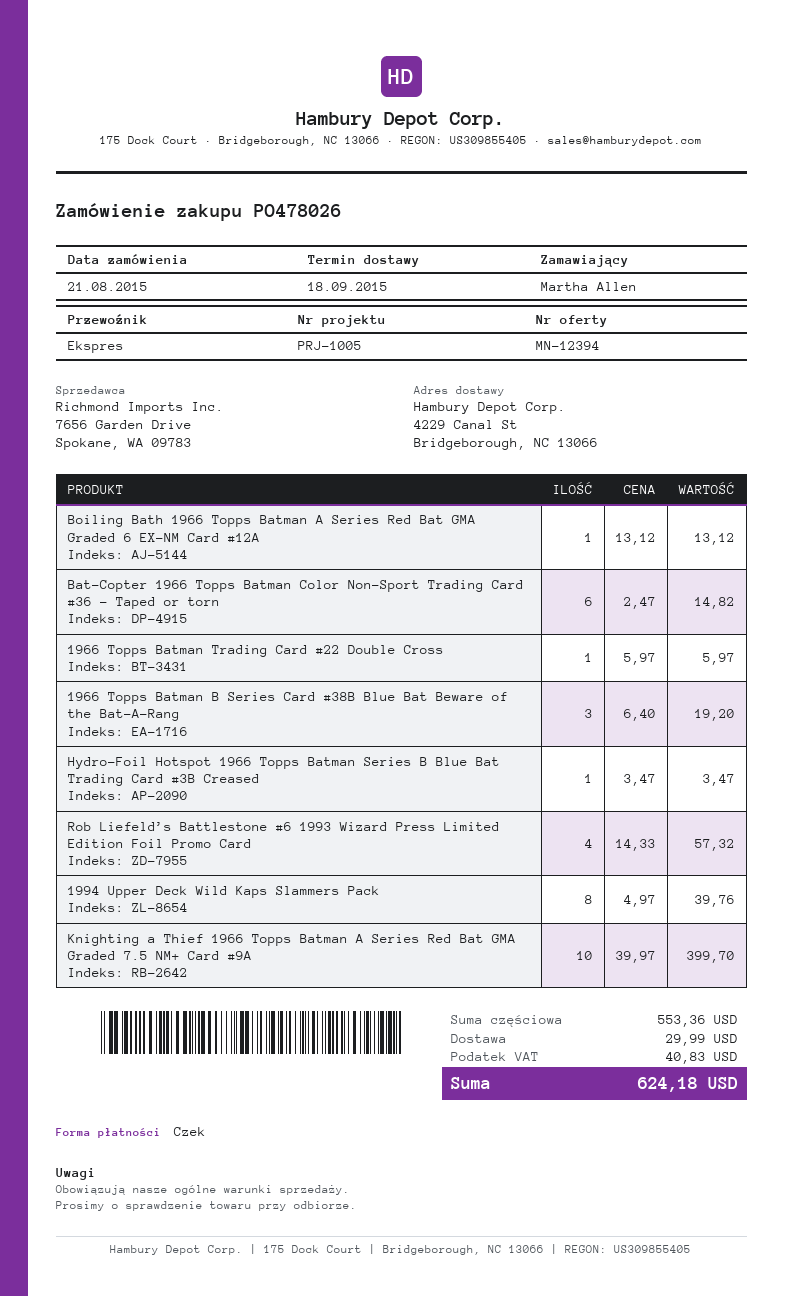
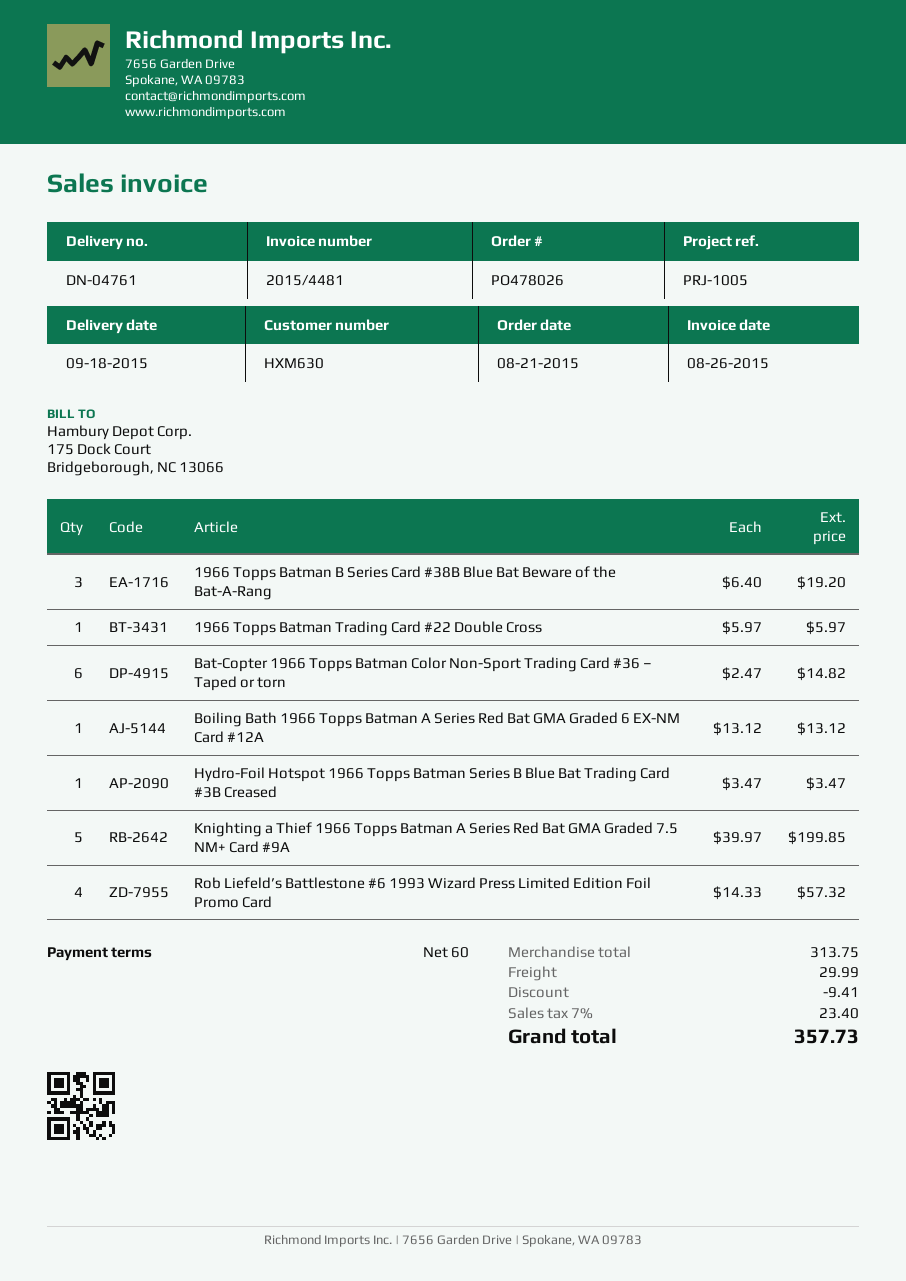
1994 Upper Deck Wild Kaps Slammers Pack: 8 x 4.97 = 39.76 -> none
Knighting a Thief 1966 Topps Batman A Series Red Bat GMA Graded 7.5 NM+ Card #9A: 10 x 39.97 = 399.70 -> 5 x 39.97 = 199.85
subtotal: 553.36 -> 313.75
discount: none -> 9.41
tax: 40.83 -> 23.40
total: 624.18 -> 357.73

